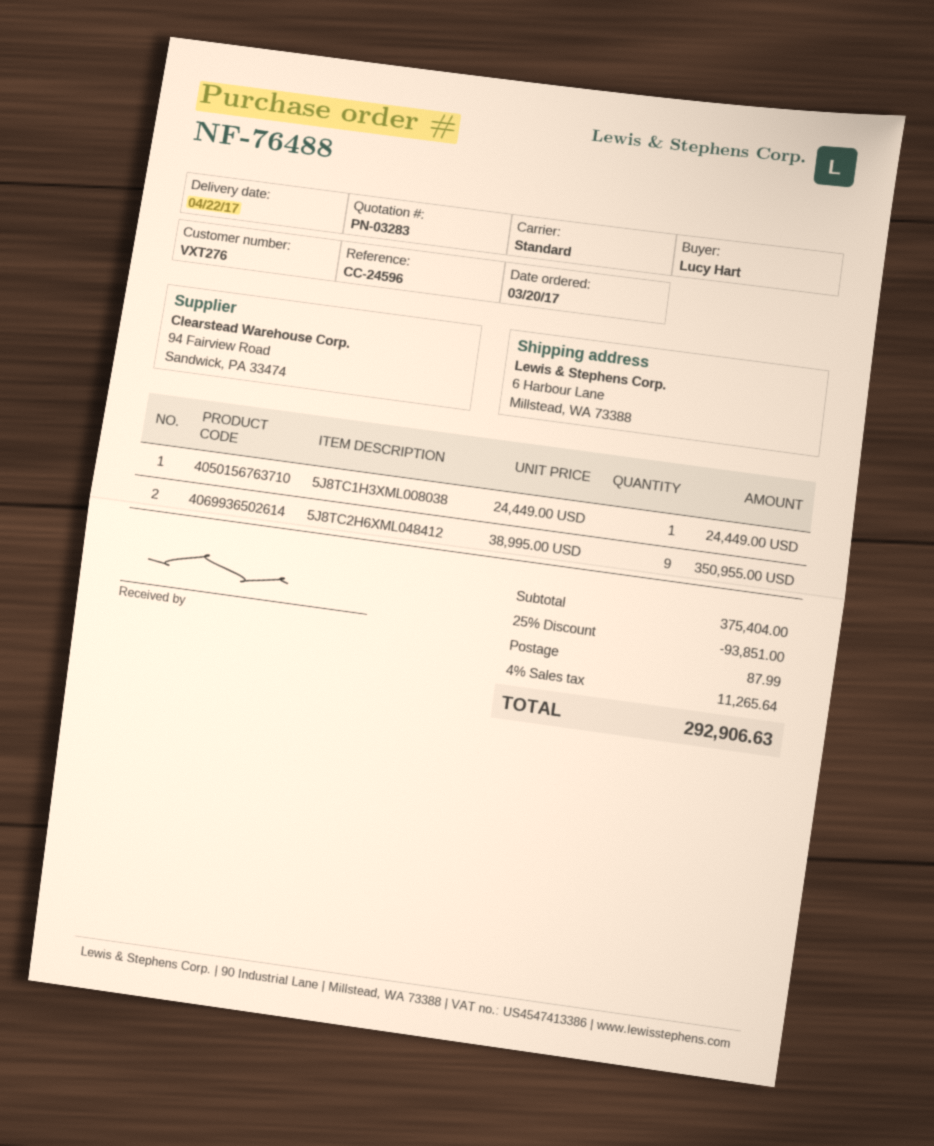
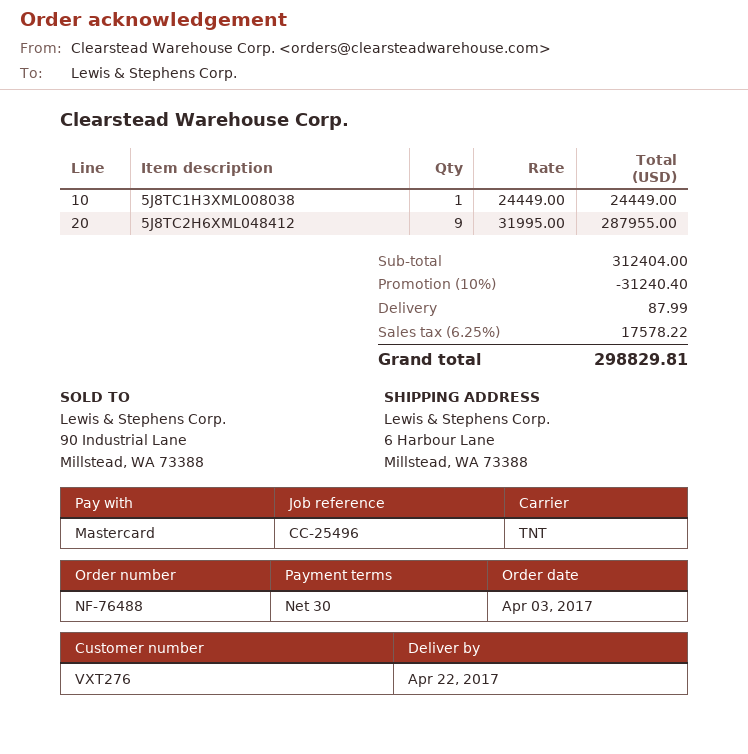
order date: 2017-03-20 -> 2017-04-03
reference: CC-24596 -> CC-25496
shipping method: standard -> TNT
5J8TC2H6XML048412: 9 x 38995.00 = 350955.00 -> 9 x 31995.00 = 287955.00
subtotal: 375404.00 -> 312404.00
discount: 25% = 93851.00 -> 10% = 31240.40
tax: 4% = 11265.64 -> 6.25% = 17578.22
total: 292906.63 -> 298829.81

